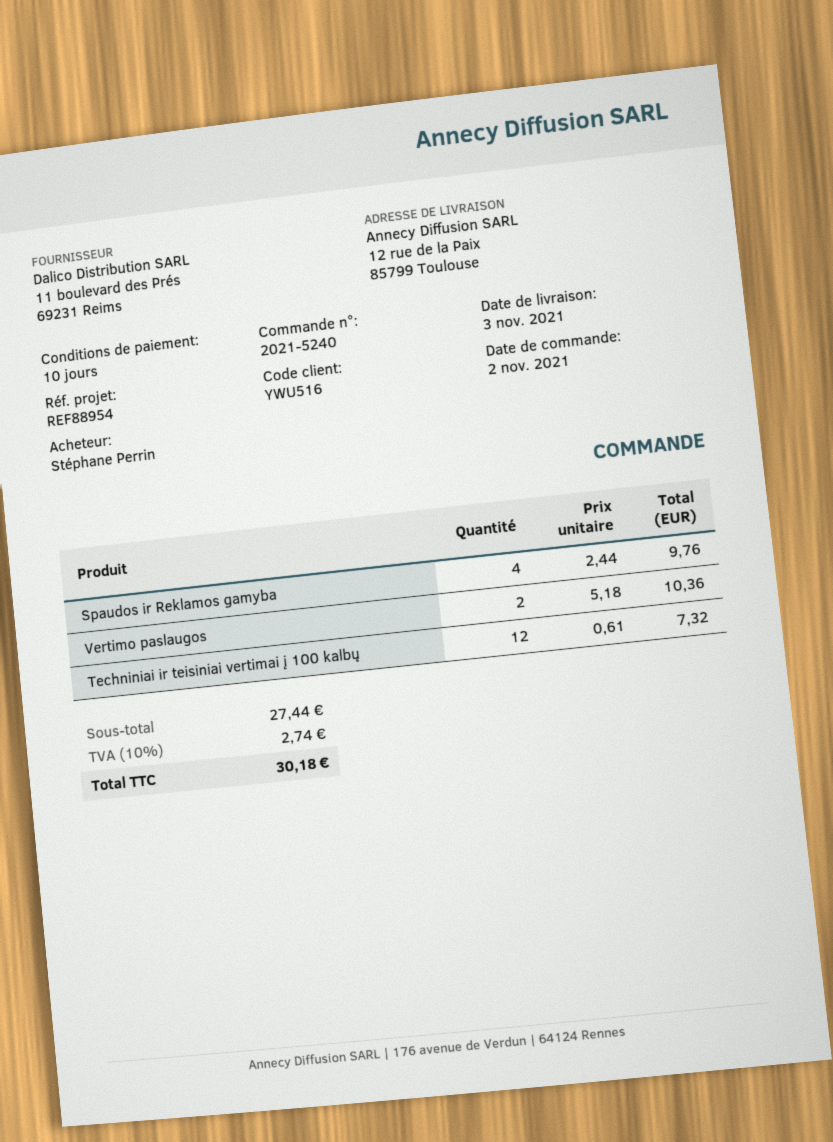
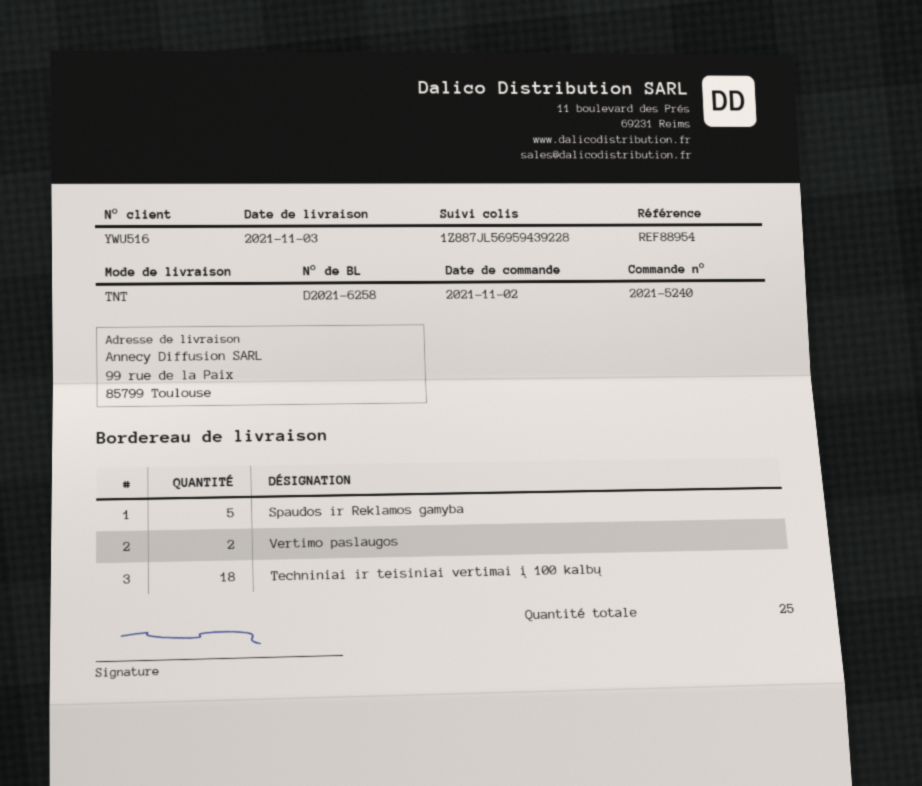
ship to: 12 rue de la Paix, 85799 Toulouse -> 99 rue de la Paix, 85799 Toulouse
Spaudos ir Reklamos gamyba: 4 -> 5
Techniniai ir teisiniai vertimai į 100 kalbų: 12 -> 18

